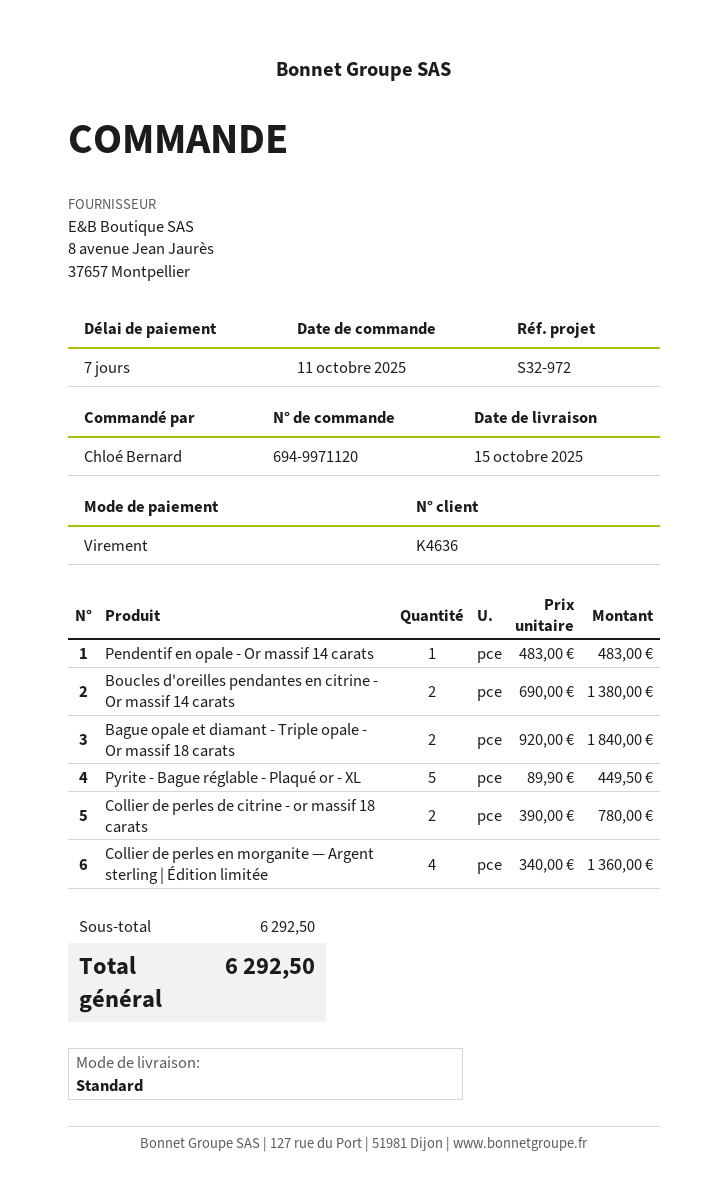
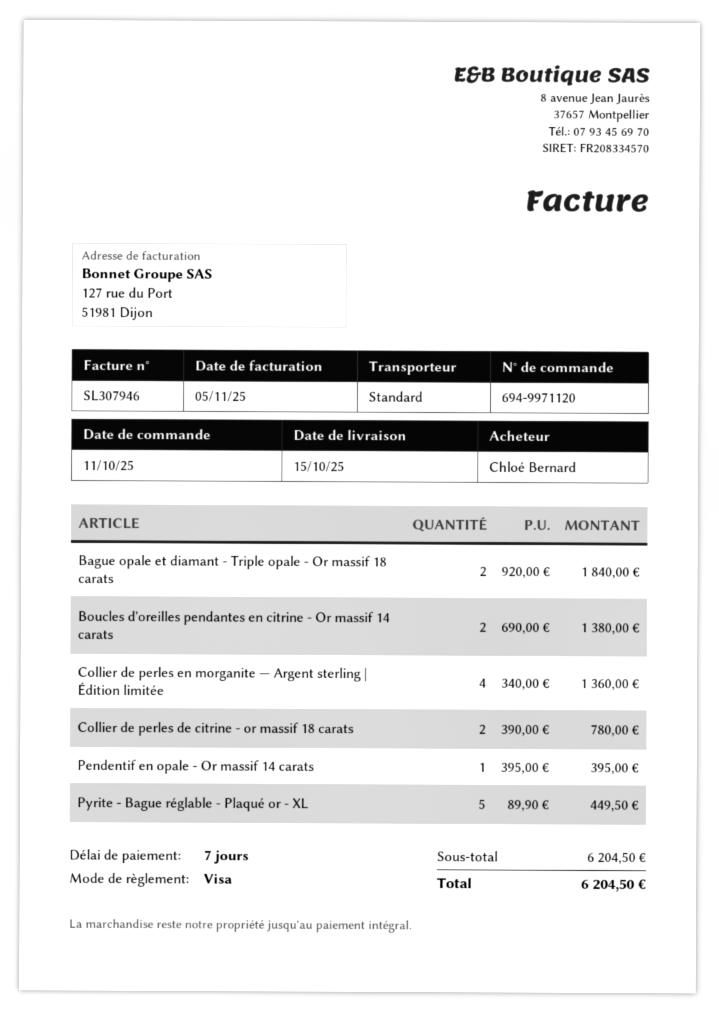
payment method: bank transfer -> Visa
Pendentif en opale - Or massif 14 carats: 1 x 483.00 = 483.00 -> 1 x 395.00 = 395.00
subtotal: 6292.50 -> 6204.50
total: 6292.50 -> 6204.50

